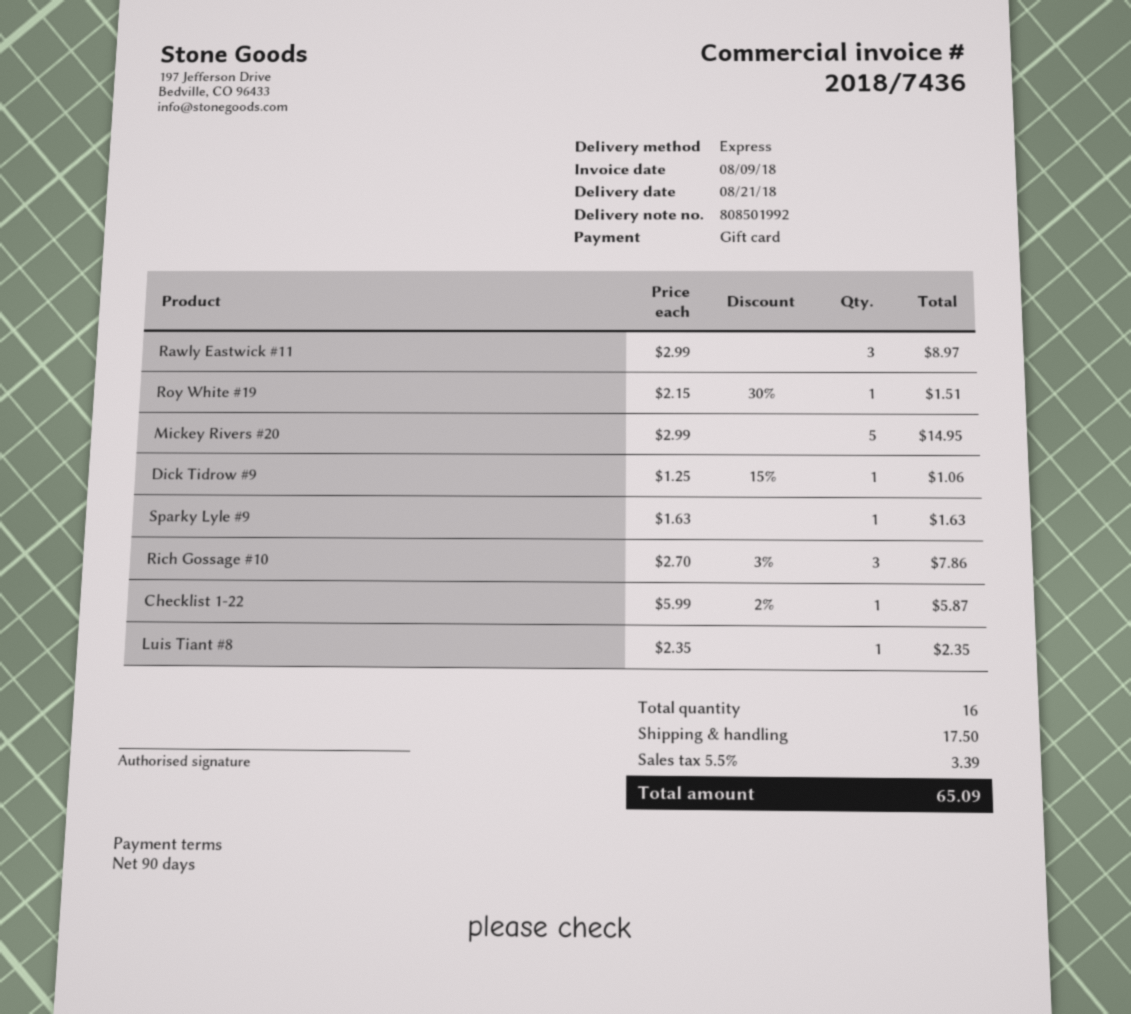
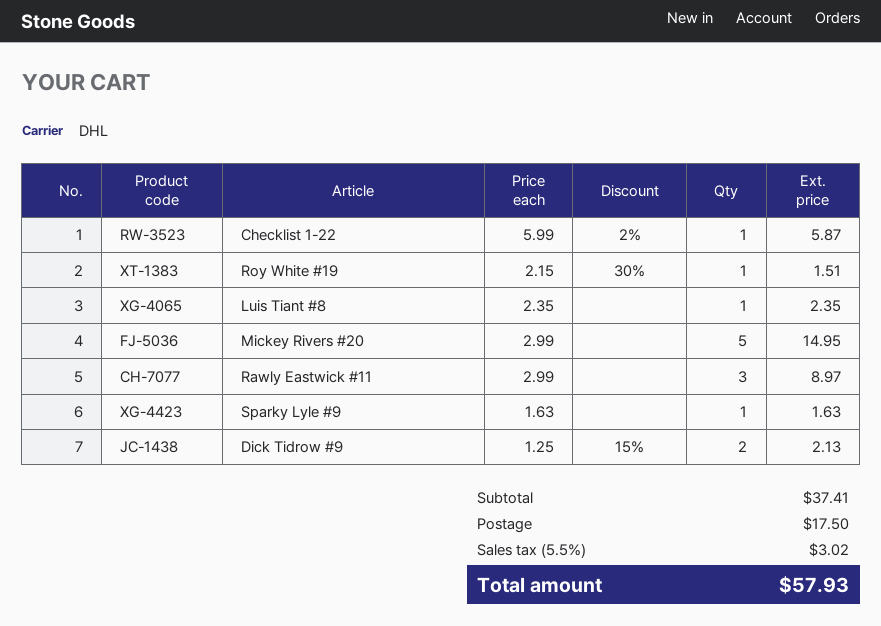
shipping method: express -> DHL
Dick Tidrow #9: 1 x 1.25 - 15% = 1.06 -> 2 x 1.25 - 15% = 2.13
Rich Gossage #10: 3 x 2.70 - 3% = 7.86 -> none
tax: 5.5% = 3.39 -> 5.5% = 3.02
total: 65.09 -> 57.93

